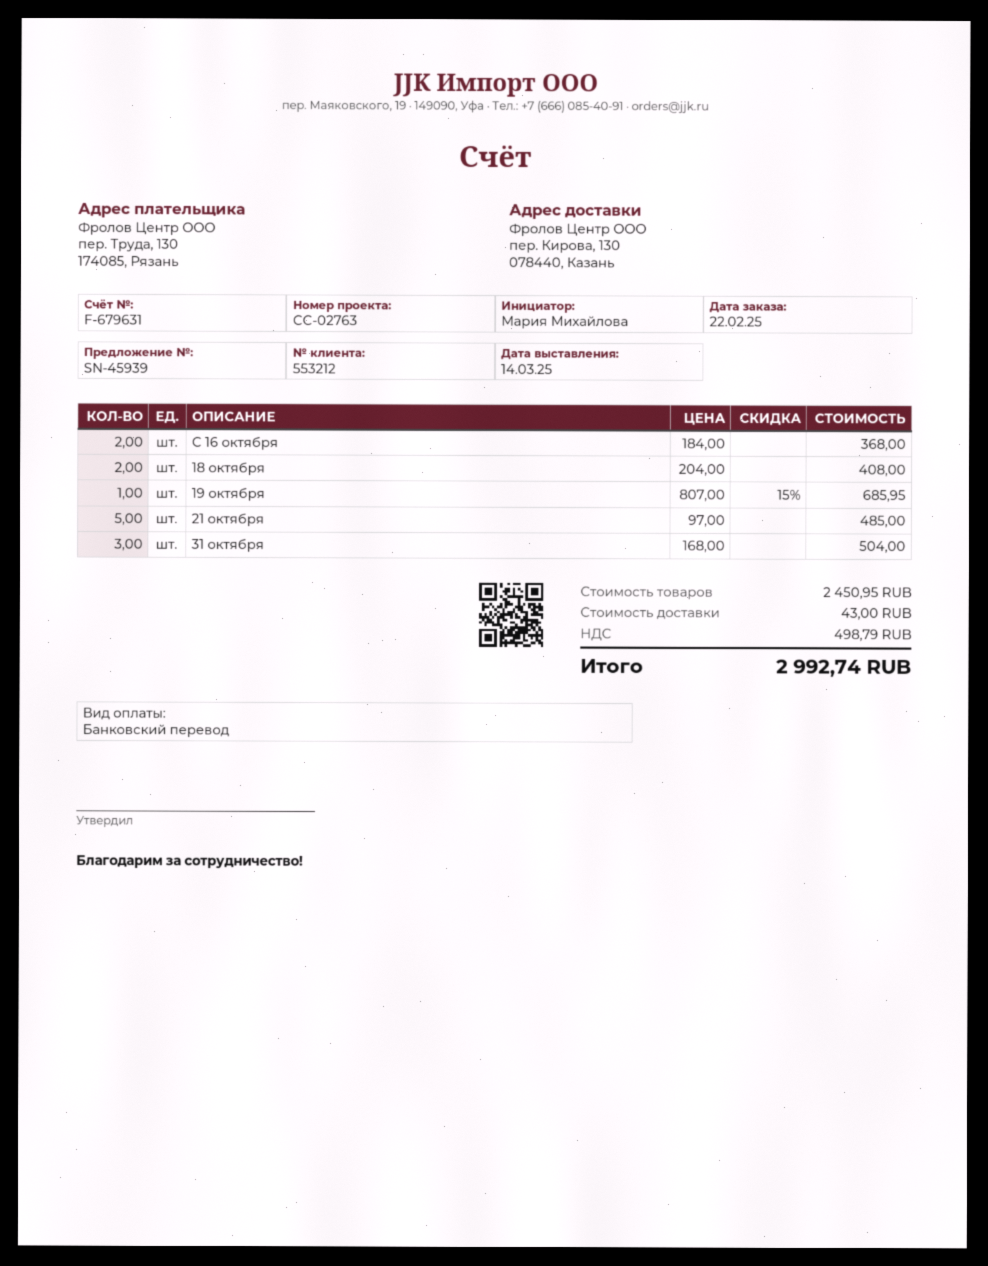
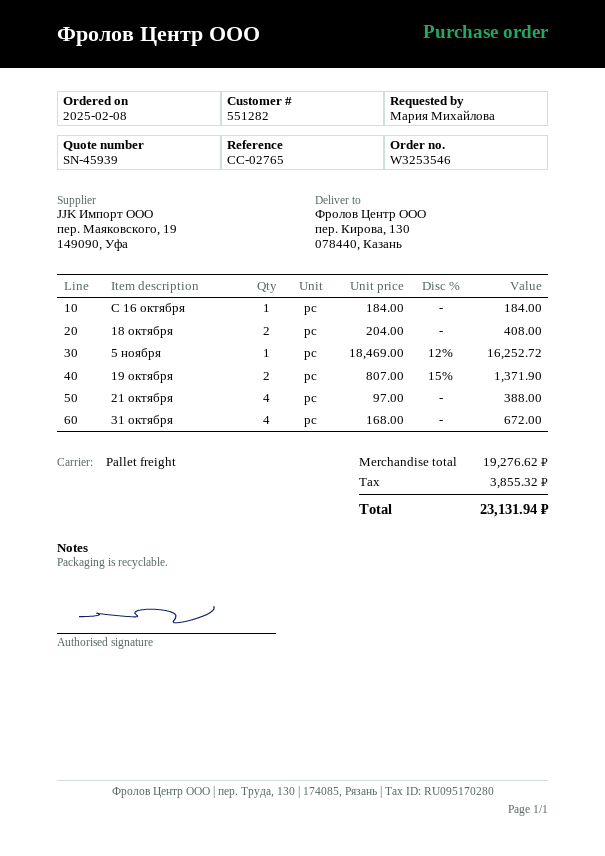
order date: 2025-02-22 -> 2025-02-08
customer number: 553212 -> 551282
reference: CC-02763 -> CC-02765
С 16 октября: 2 x 184.00 = 368.00 -> 1 x 184.00 = 184.00
19 октября: 1 x 807.00 - 15% = 685.95 -> 2 x 807.00 - 15% = 1371.90
21 октября: 5 x 97.00 = 485.00 -> 4 x 97.00 = 388.00
31 октября: 3 x 168.00 = 504.00 -> 4 x 168.00 = 672.00
5 ноября: none -> 1 x 18469.00 - 12% = 16252.72
subtotal: 2450.95 -> 19276.62
shipping: 43.00 -> none
tax: 498.79 -> 3855.32
total: 2992.74 -> 23131.94

